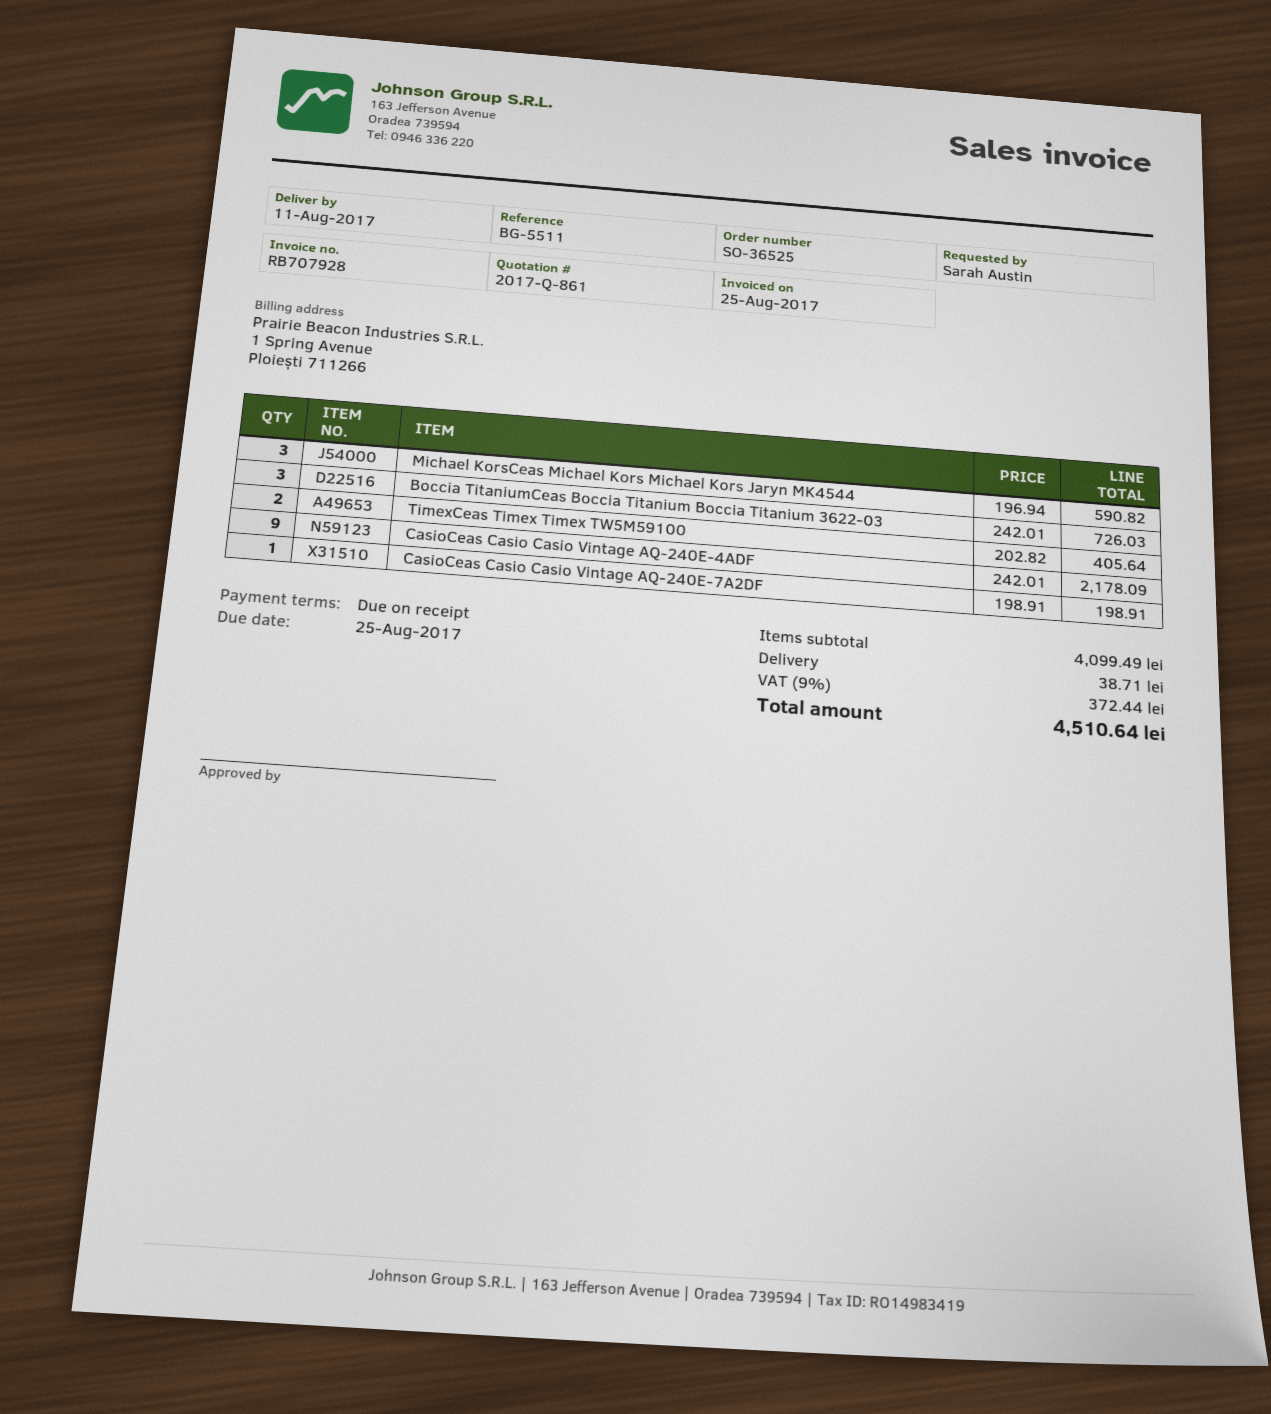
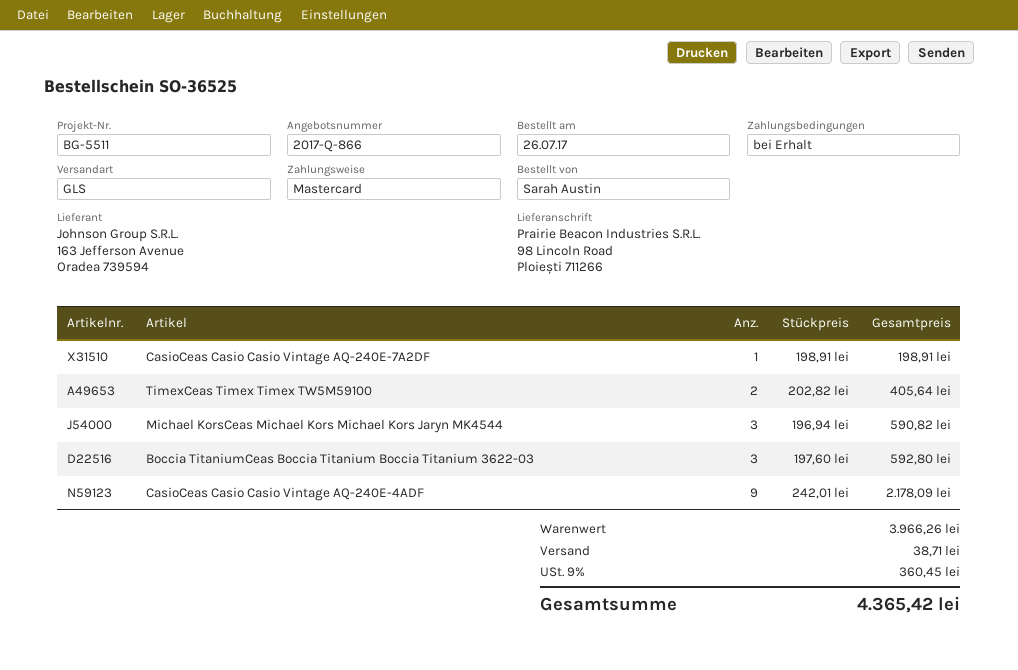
quote number: 2017-Q-861 -> 2017-Q-866
Boccia TitaniumCeas Boccia Titanium Boccia Titanium 3622-03: 3 x 242.01 = 726.03 -> 3 x 197.60 = 592.80
subtotal: 4099.49 -> 3966.26
tax: 9% = 372.44 -> 9% = 360.45
total: 4510.64 -> 4365.42

